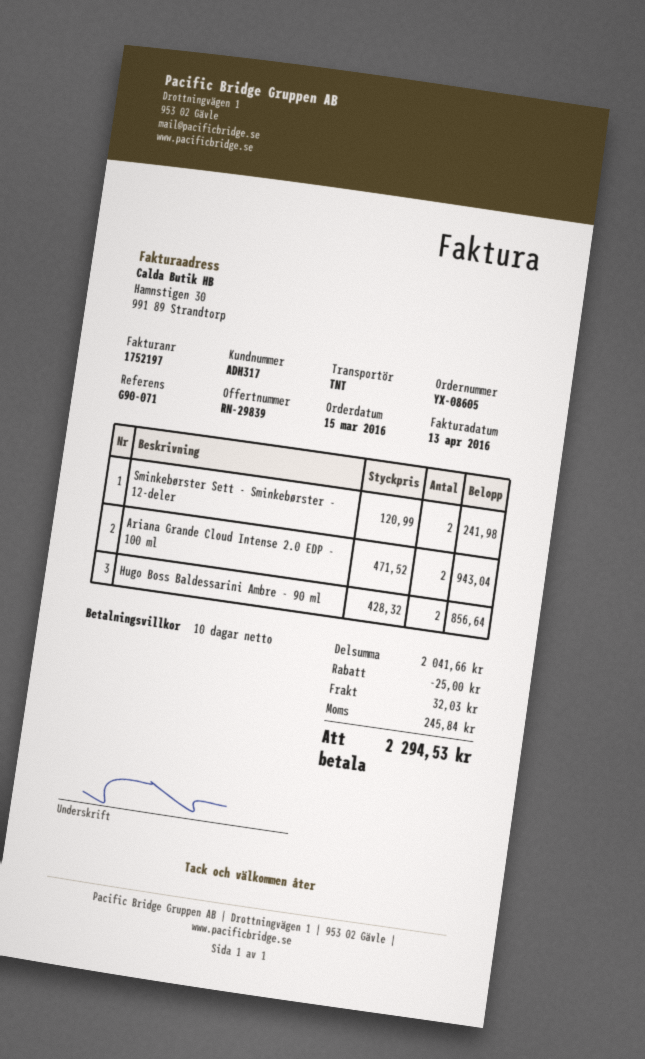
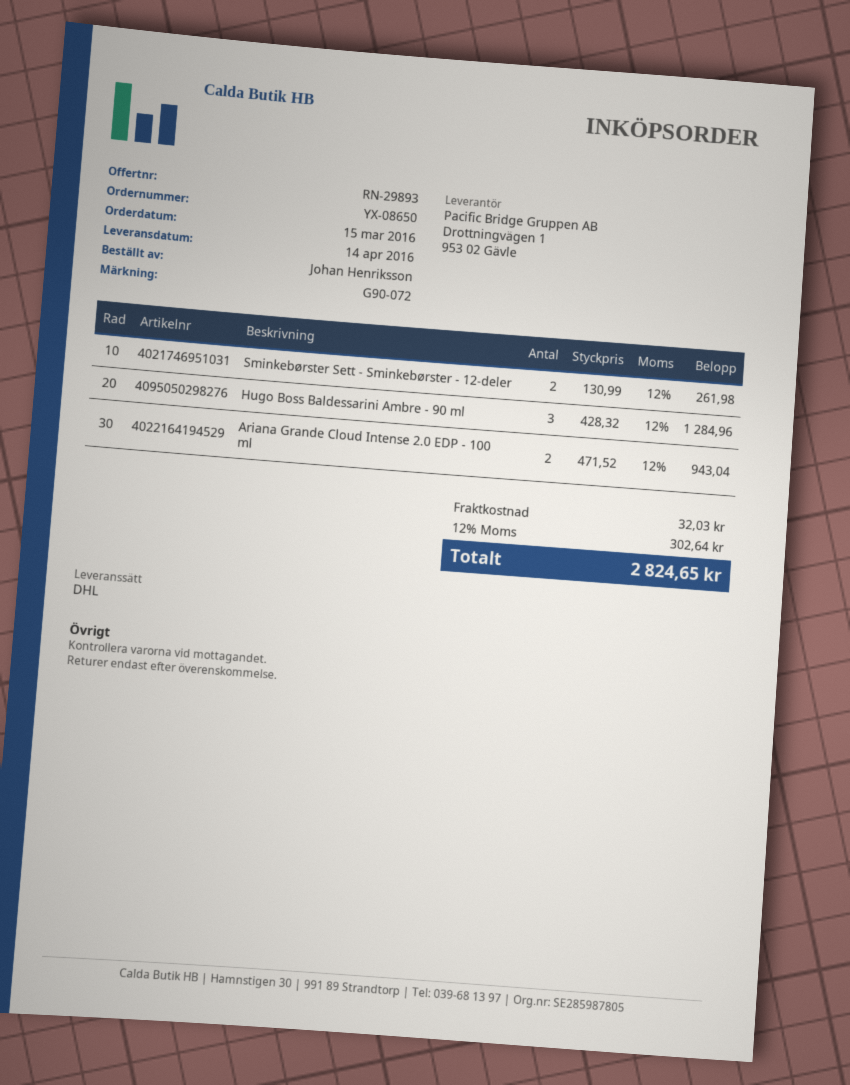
quote number: RN-29839 -> RN-29893
order number: YX-08605 -> YX-08650
reference: G90-071 -> G90-072
shipping method: TNT -> DHL
Sminkebørster Sett - Sminkebørster - 12-deler: 2 x 120.99 = 241.98 -> 2 x 130.99 = 261.98
Hugo Boss Baldessarini Ambre - 90 ml: 2 x 428.32 = 856.64 -> 3 x 428.32 = 1284.96
discount: 25.00 -> none
tax: 245.84 -> 302.64
total: 2294.53 -> 2824.65

